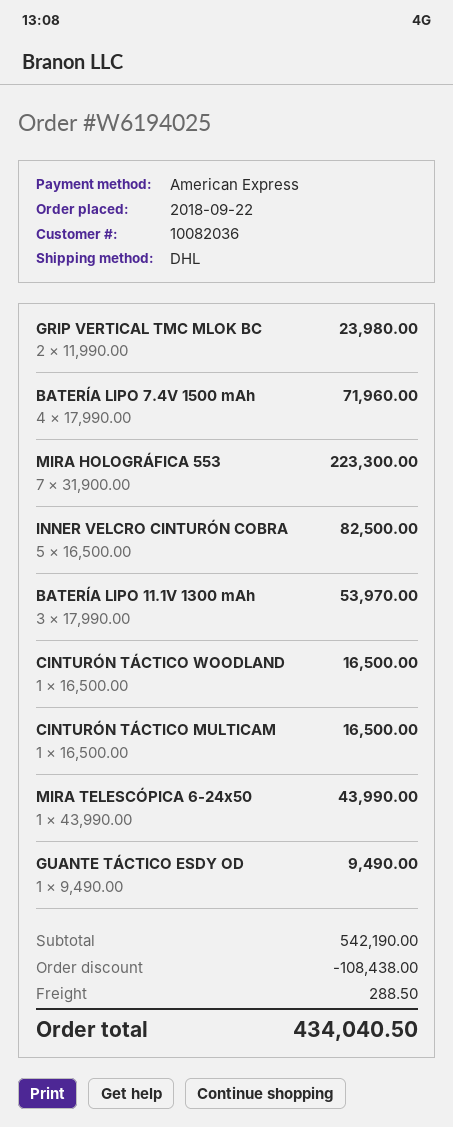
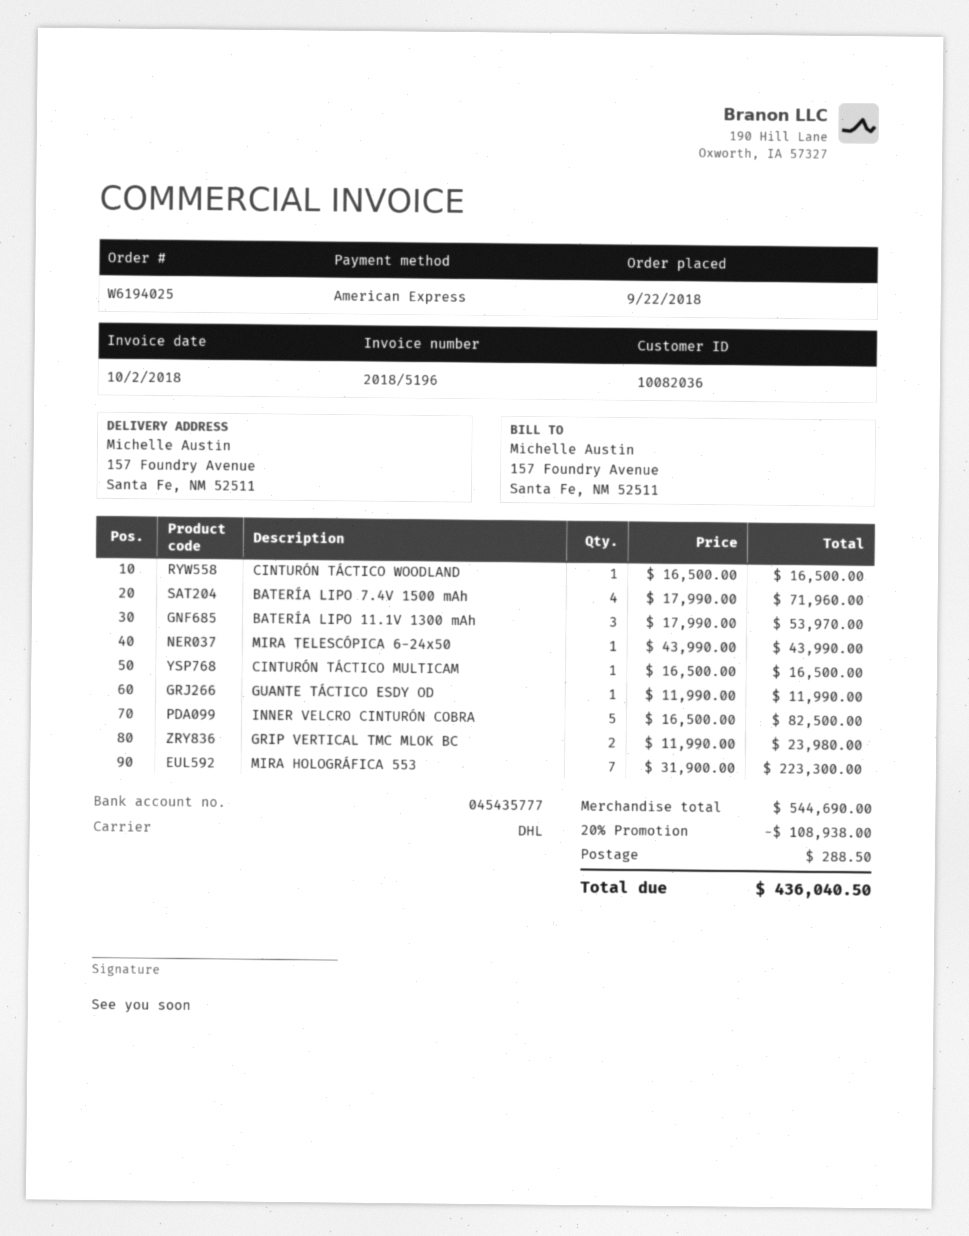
GUANTE TÁCTICO ESDY OD: 1 x 9490.00 = 9490.00 -> 1 x 11990.00 = 11990.00
subtotal: 542190.00 -> 544690.00
discount: 108438.00 -> 108938.00
total: 434040.50 -> 436040.50

